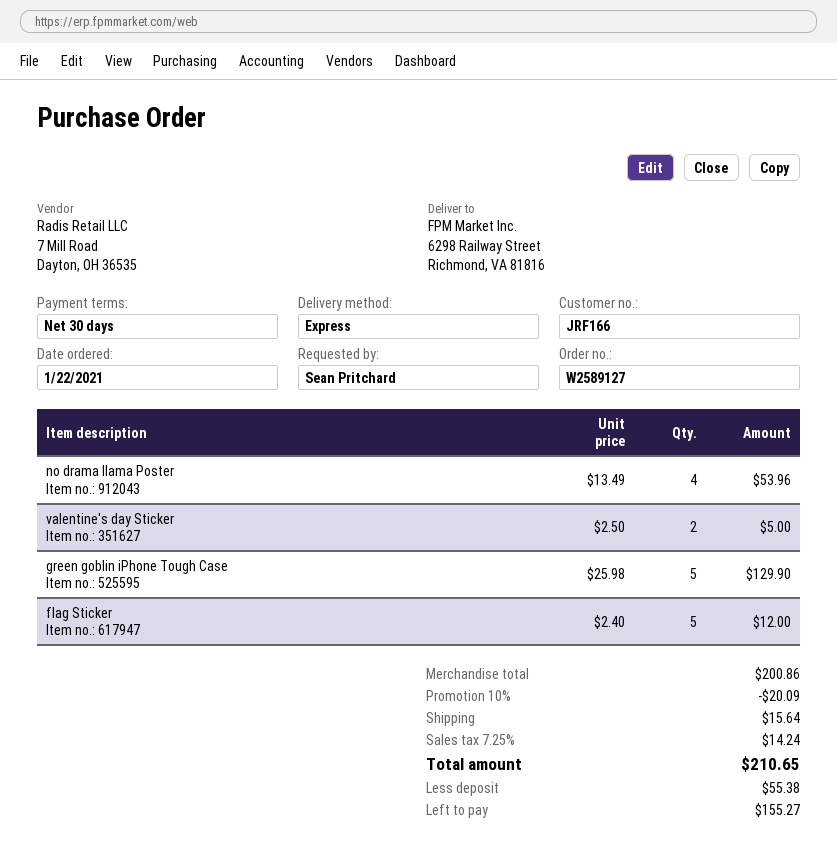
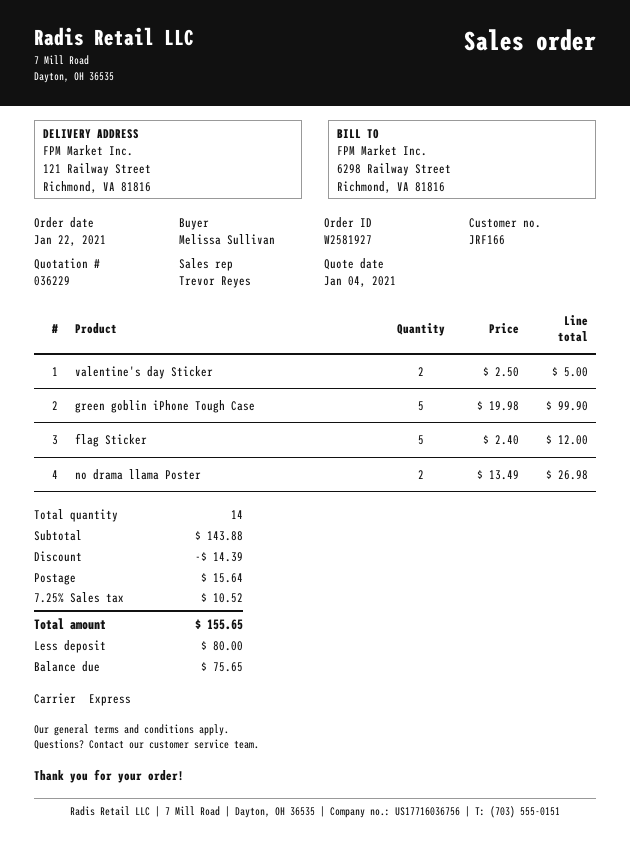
order number: W2589127 -> W2581927
ordered by: Sean Pritchard -> Melissa Sullivan
ship to: 6298 Railway Street, Richmond, VA 81816 -> 121 Railway Street, Richmond, VA 81816
no drama llama Poster: 4 x 13.49 = 53.96 -> 2 x 13.49 = 26.98
green goblin iPhone Tough Case: 5 x 25.98 = 129.90 -> 5 x 19.98 = 99.90
subtotal: 200.86 -> 143.88
discount: 20.09 -> 14.39
tax: 7.25% = 14.24 -> 7.25% = 10.52
total: 210.65 -> 155.65
deposit: 55.38 -> 80.00
balance: 155.27 -> 75.65

